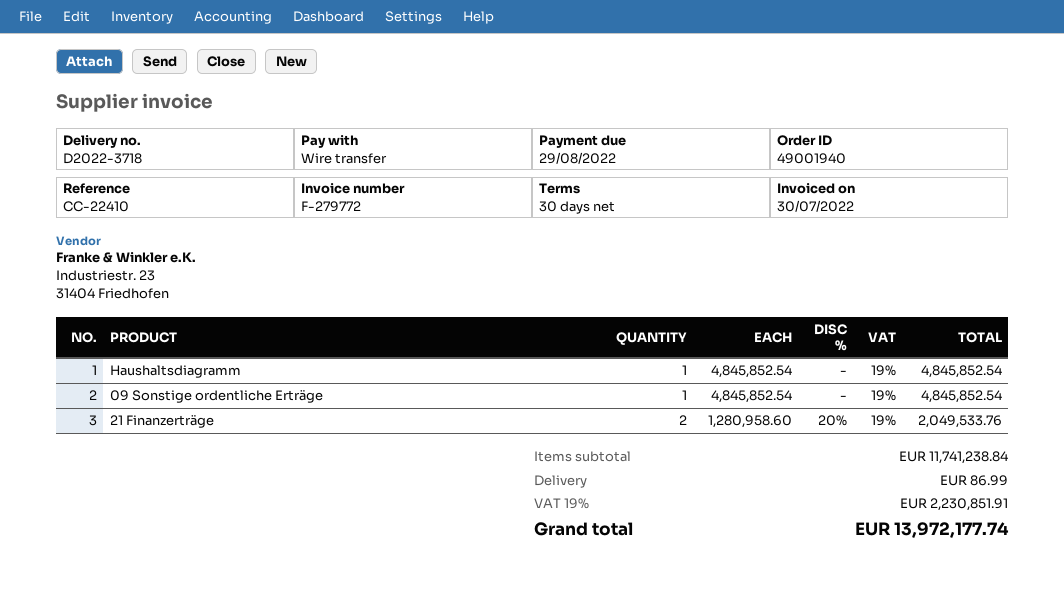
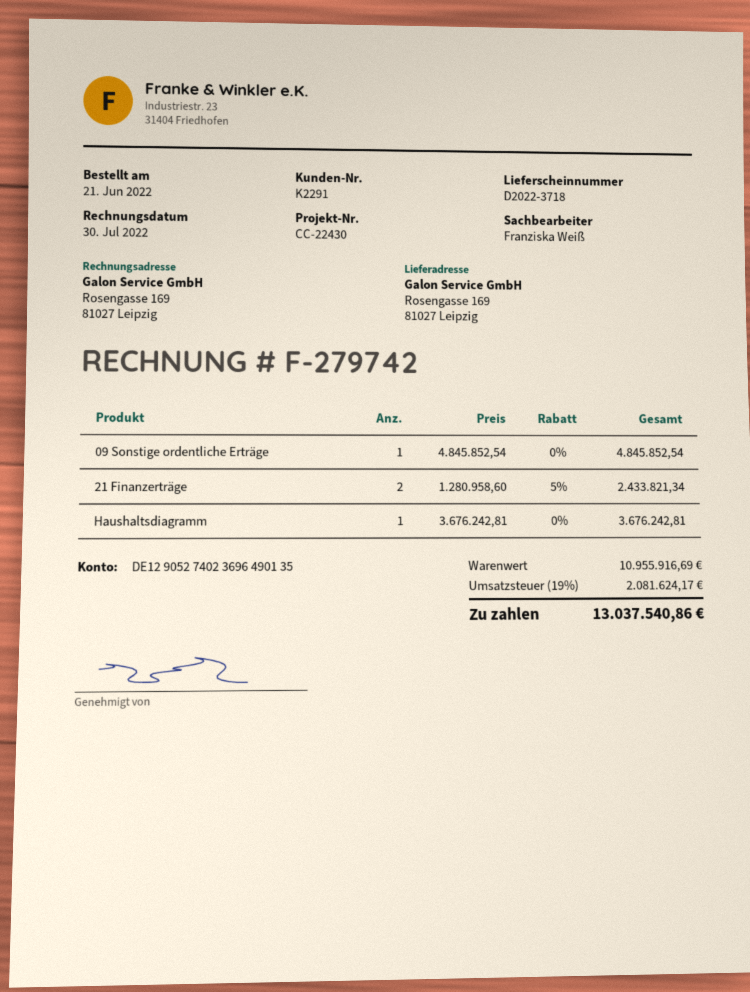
invoice number: F-279772 -> F-279742
reference: CC-22410 -> CC-22430
Haushaltsdiagramm: 1 x 4845852.54 = 4845852.54 -> 1 x 3676242.81 = 3676242.81
21 Finanzerträge: 2 x 1280958.60 - 20% = 2049533.76 -> 2 x 1280958.60 - 5% = 2433821.34
subtotal: 11741238.84 -> 10955916.69
shipping: 86.99 -> none
tax: 19% = 2230851.91 -> 19% = 2081624.17
total: 13972177.74 -> 13037540.86

